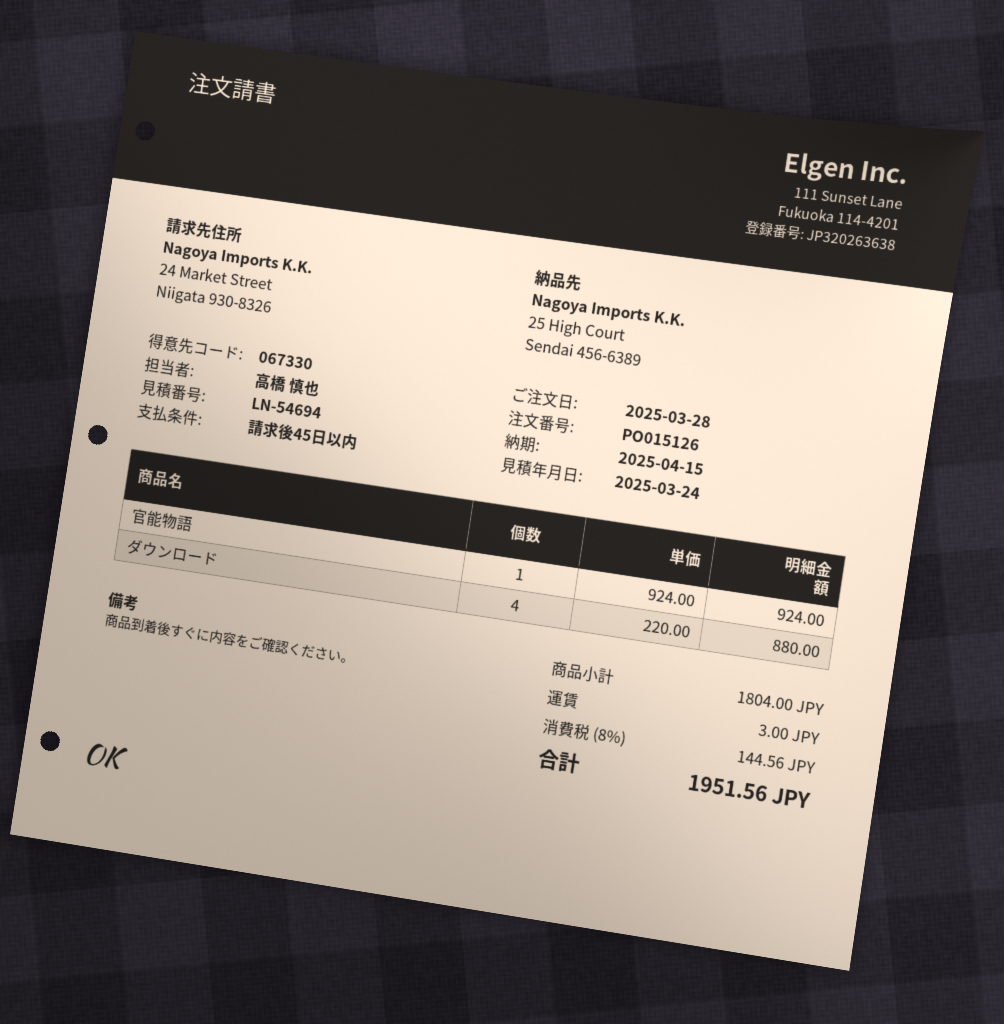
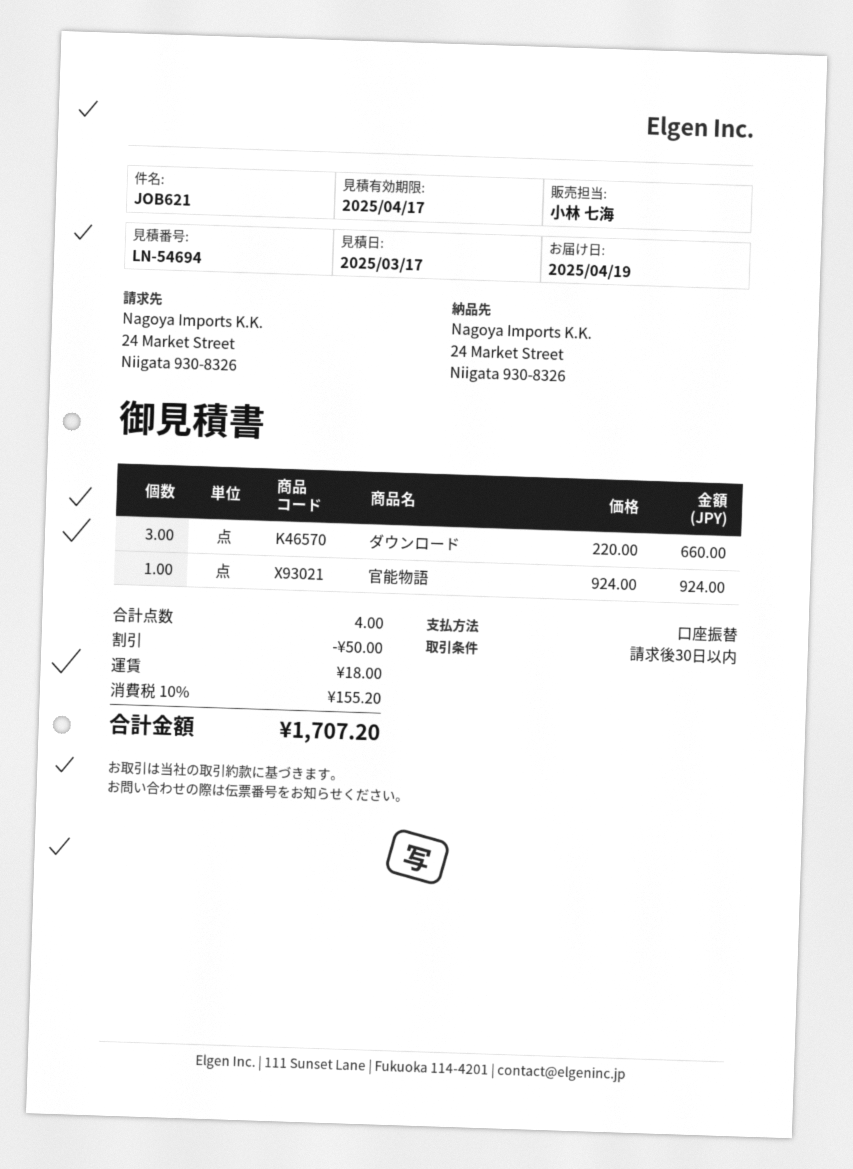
quote date: 2025-03-24 -> 2025-03-17
delivery date: 2025-04-15 -> 2025-04-19
payment terms: 45 days -> 30 days
sales rep: 高橋 慎也 -> 小林 七海
ship to: 25 High Court, Sendai 456-6389 -> 24 Market Street, Niigata 930-8326
ダウンロード: 4 x 220.00 = 880.00 -> 3 x 220.00 = 660.00
discount: none -> 50.00
shipping: 3.00 -> 18.00
tax: 8% = 144.56 -> 10% = 155.20
total: 1951.56 -> 1707.20

